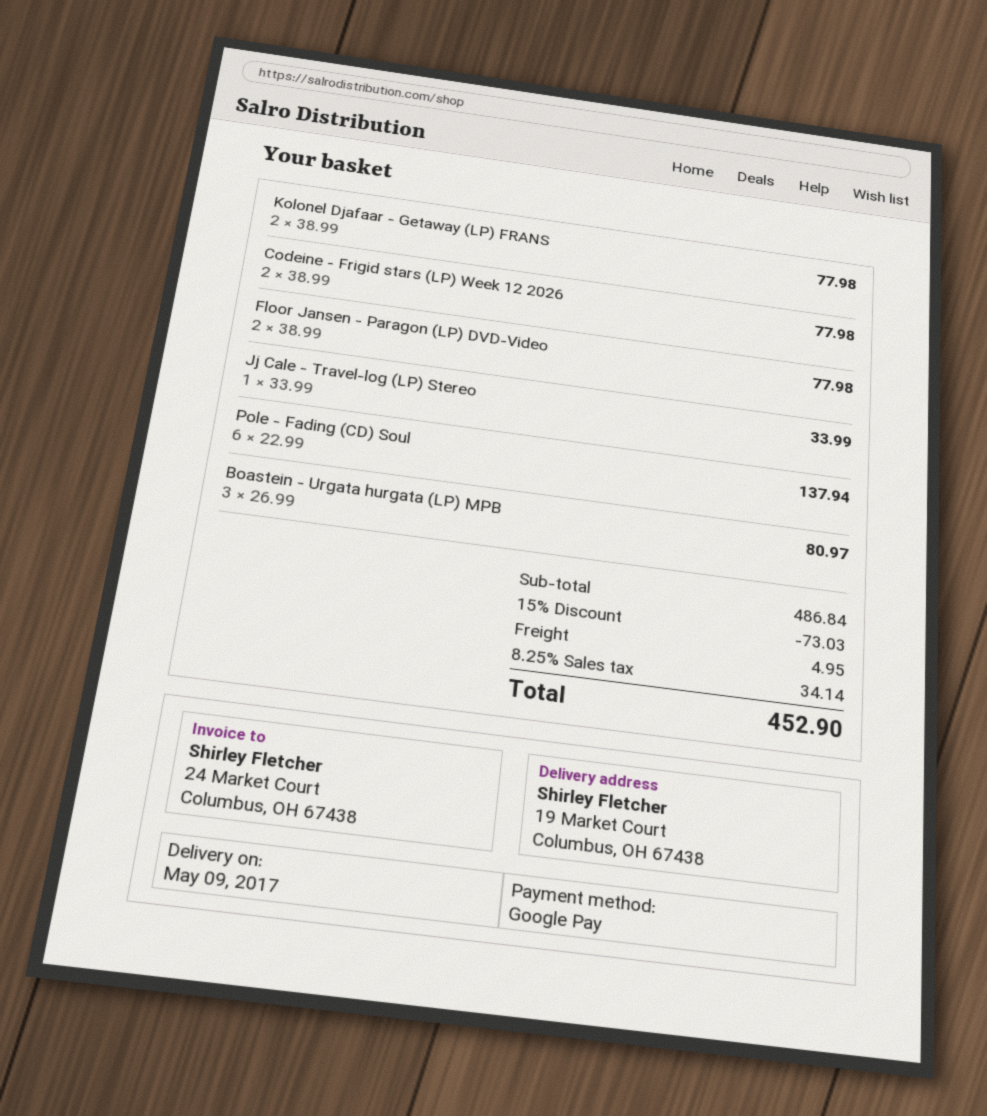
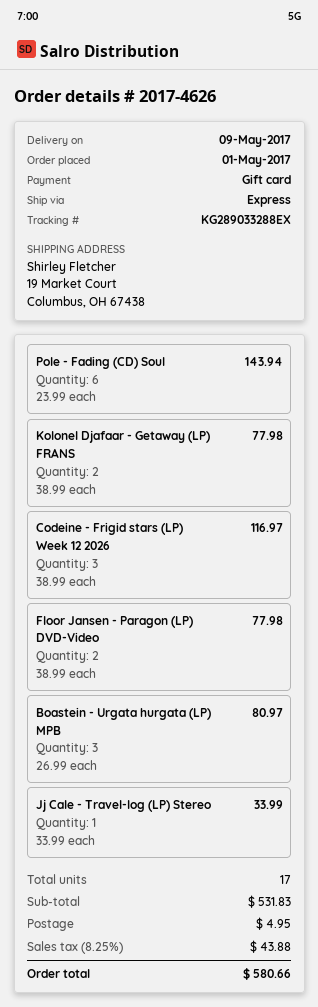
payment method: Google Pay -> gift card
Codeine - Frigid stars (LP) Week 12 2026: 2 x 38.99 = 77.98 -> 3 x 38.99 = 116.97
Pole - Fading (CD) Soul: 6 x 22.99 = 137.94 -> 6 x 23.99 = 143.94
subtotal: 486.84 -> 531.83
discount: 15% = 73.03 -> none
tax: 8.25% = 34.14 -> 8.25% = 43.88
total: 452.90 -> 580.66

